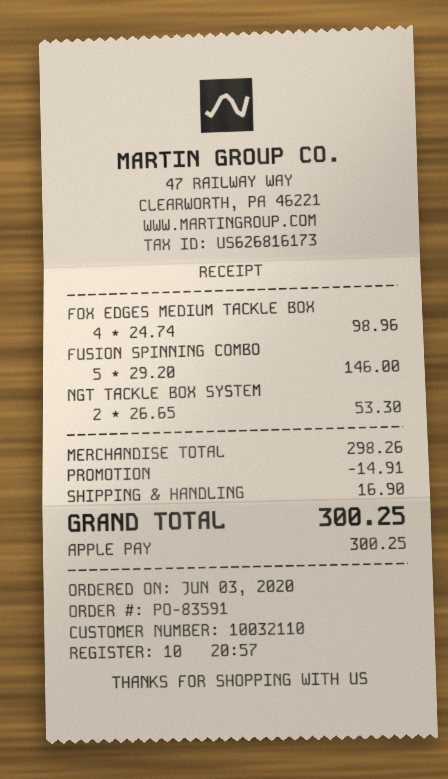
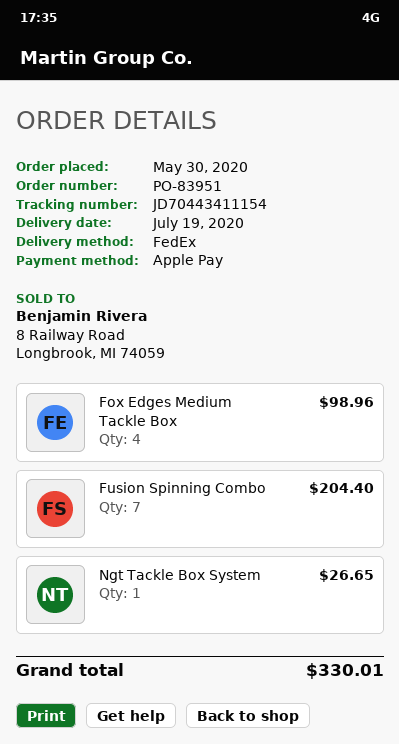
order number: PO-83591 -> PO-83951
order date: 2020-06-03 -> 2020-05-30
FUSION SPINNING COMBO: 5 for 146.00 -> 7 for 204.40
NGT TACKLE BOX SYSTEM: 2 for 53.30 -> 1 for 26.65
discount: 14.91 -> none
shipping: 16.90 -> none
total: 300.25 -> 330.01

